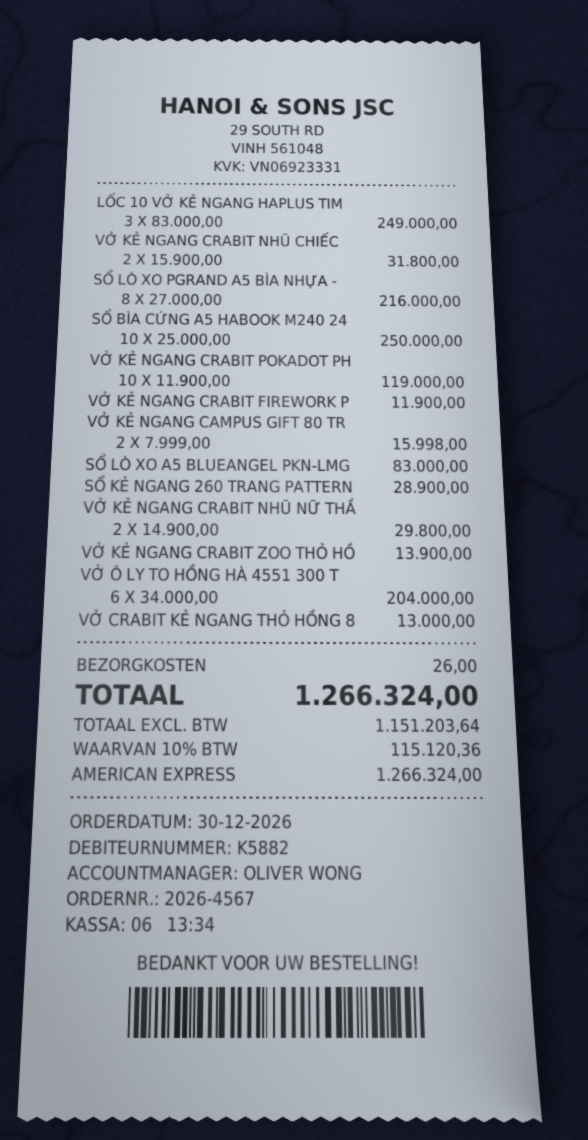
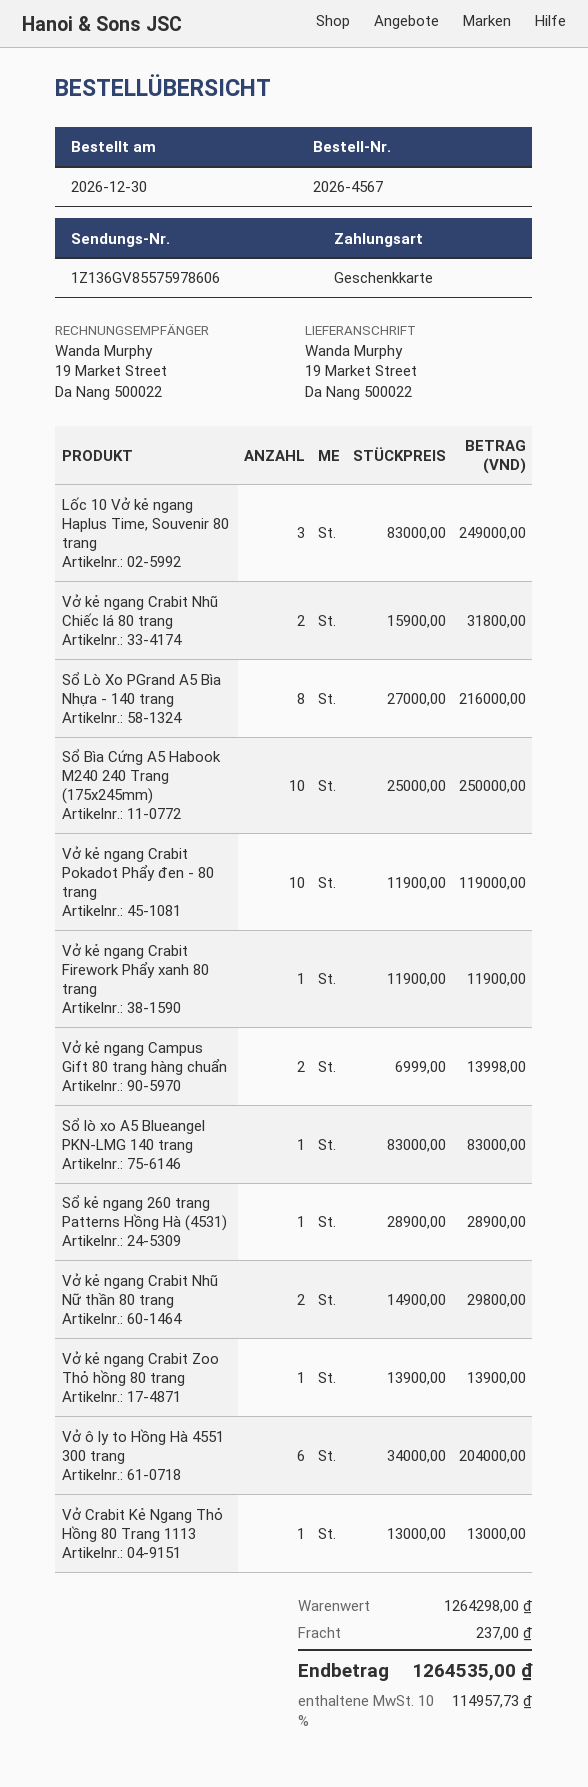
payment method: American Express -> gift card
VỞ KẺ NGANG CAMPUS GIFT 80 TR: 2 x 7999.00 = 15998.00 -> 2 x 6999.00 = 13998.00
shipping: 26.00 -> 237.00
tax: 10% = 115120.36 -> 10% = 114957.73
total: 1266324.00 -> 1264535.00

